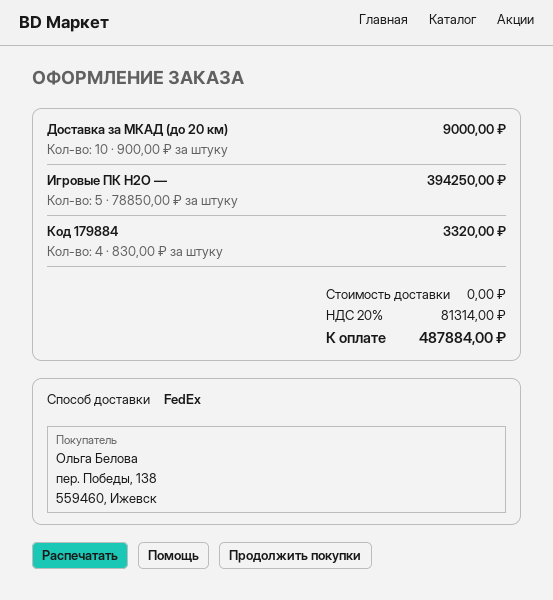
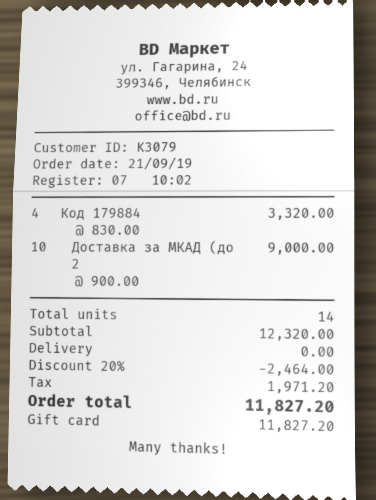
Игровые ПК H2O —: 5 x 78850.00 = 394250.00 -> none
discount: none -> 20% = 2464.00
tax: 81314.00 -> 1971.20
total: 487884.00 -> 11827.20

